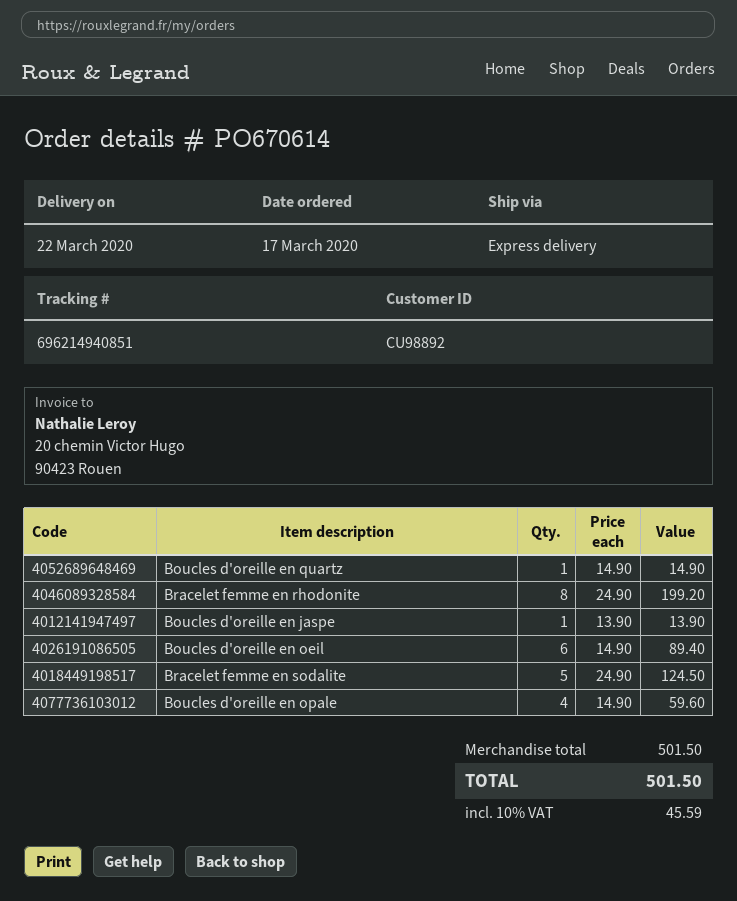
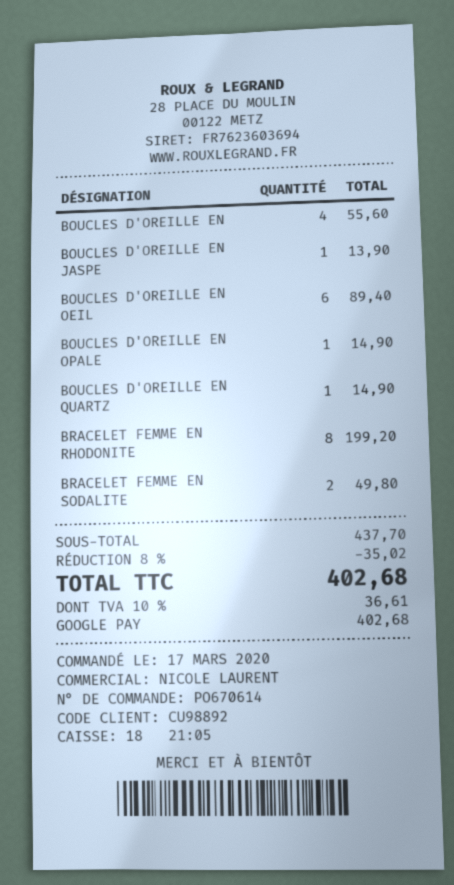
Bracelet femme en sodalite: 5 for 124.50 -> 2 for 49.80
Boucles d'oreille en opale: 4 for 59.60 -> 1 for 14.90
BOUCLES D'OREILLE EN: none -> 4 for 55.60
subtotal: 501.50 -> 437.70
discount: none -> 8% = 35.02
tax: 10% = 45.59 -> 10% = 36.61
total: 501.50 -> 402.68

